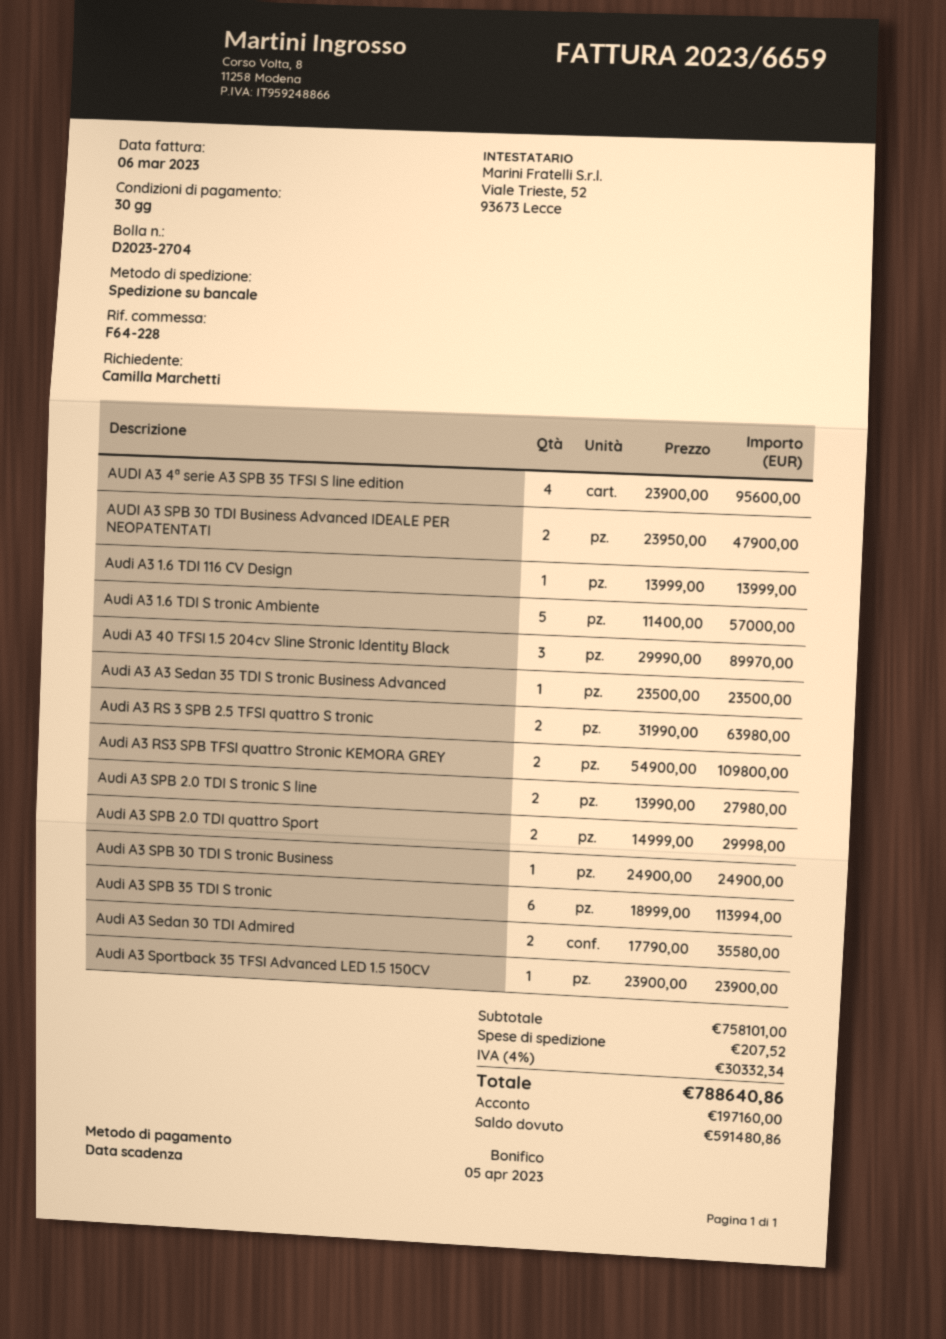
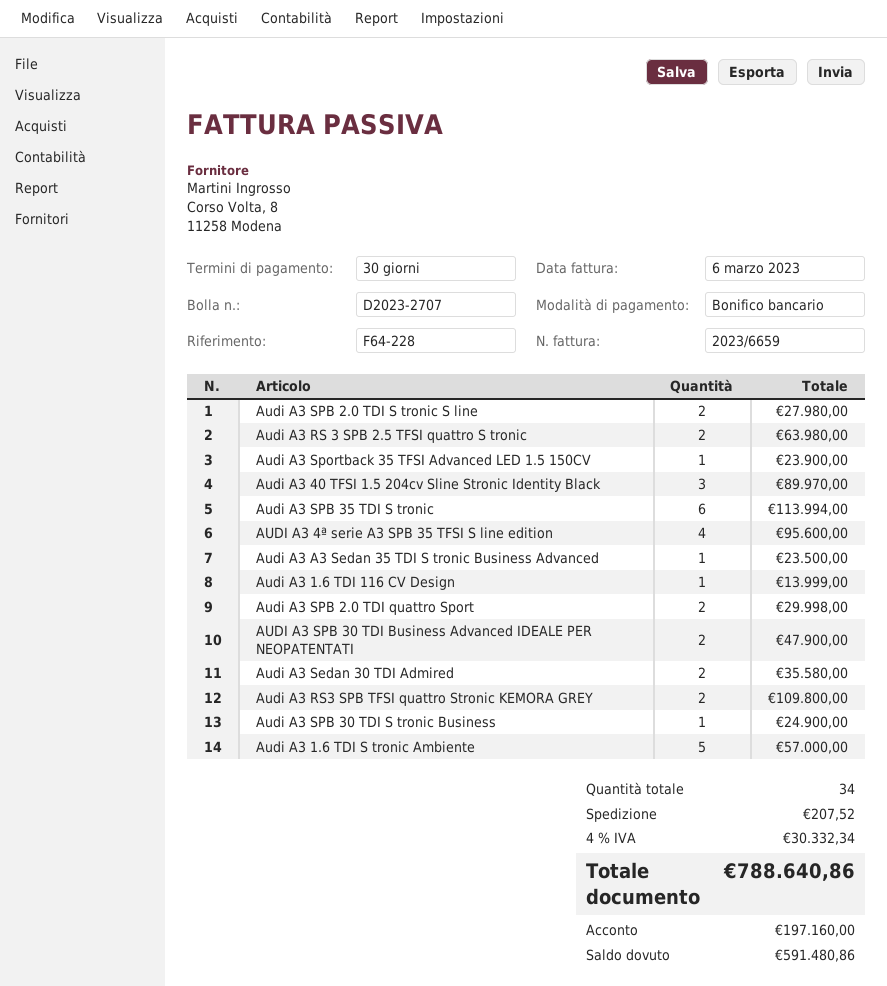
delivery note number: D2023-2704 -> D2023-2707

